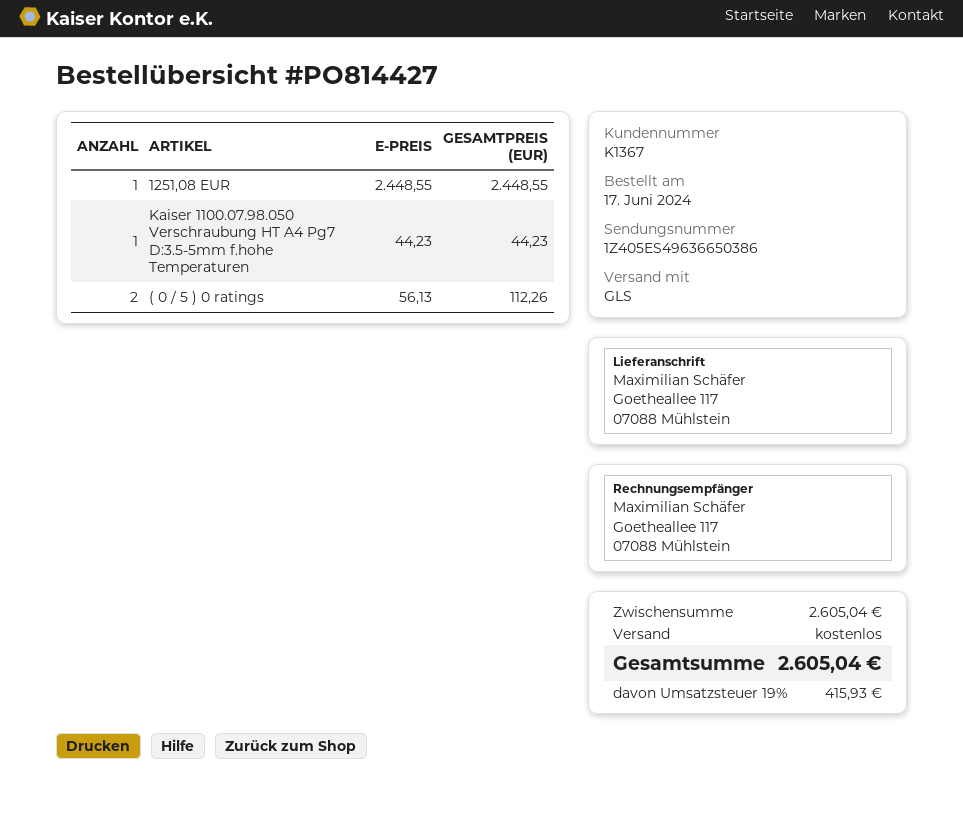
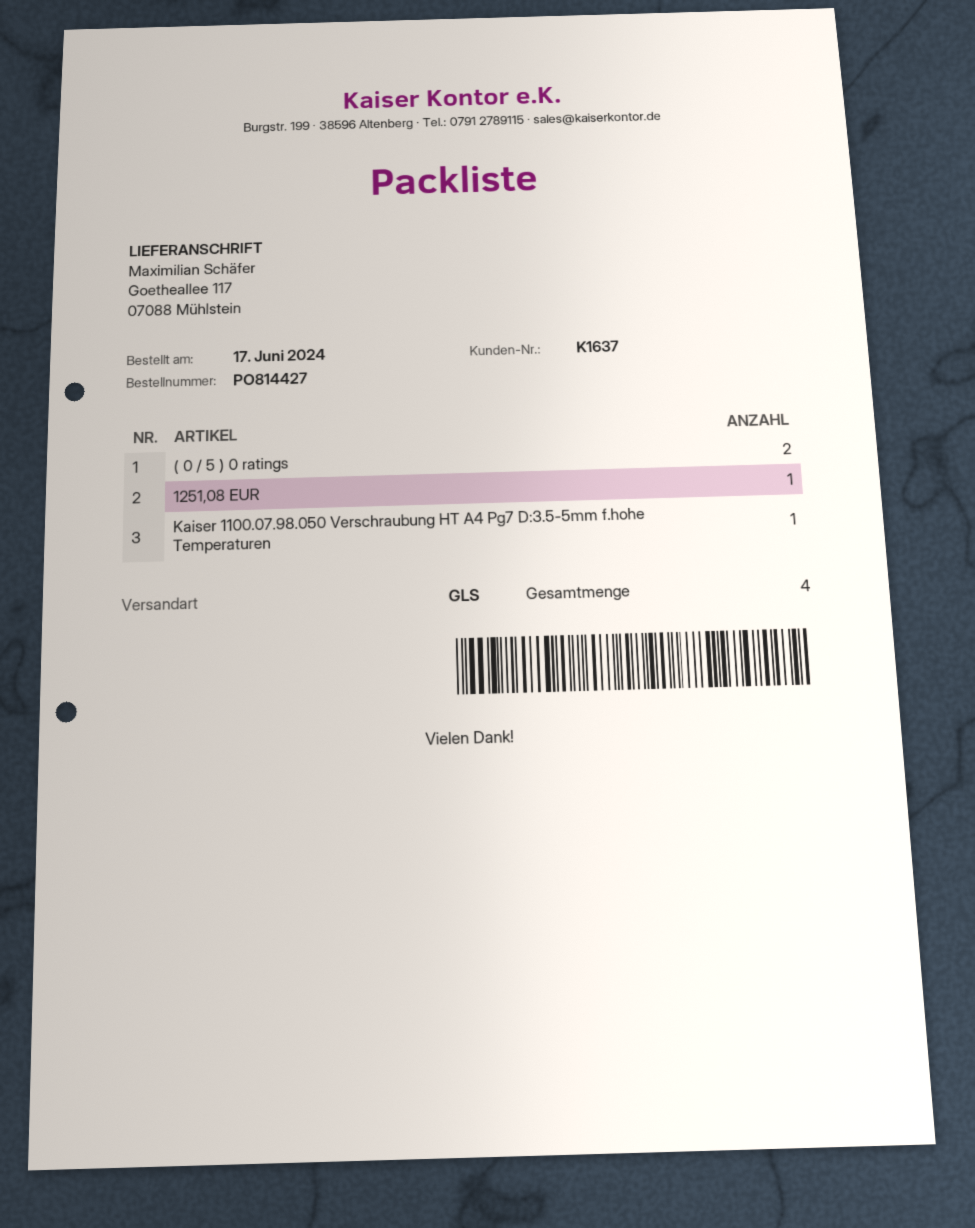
customer number: K1367 -> K1637

